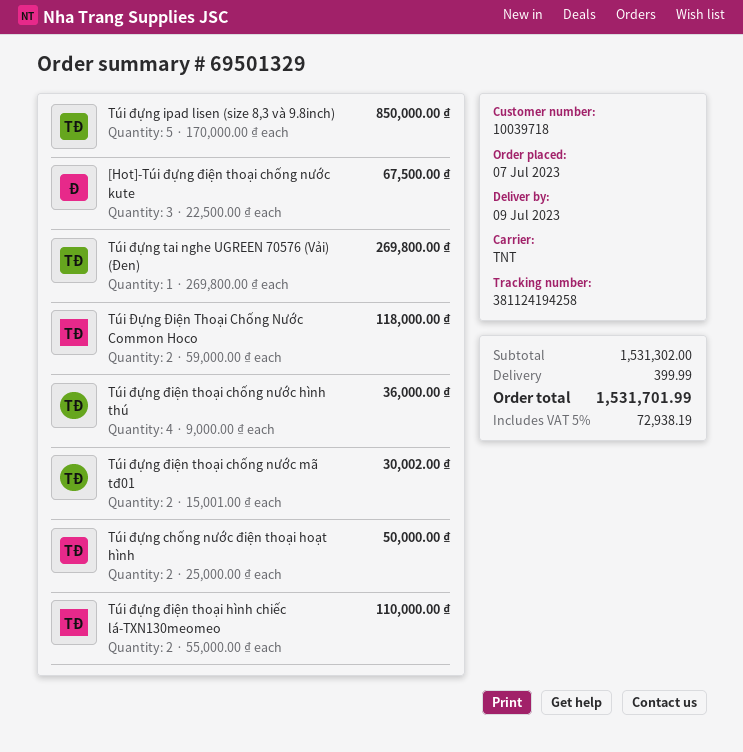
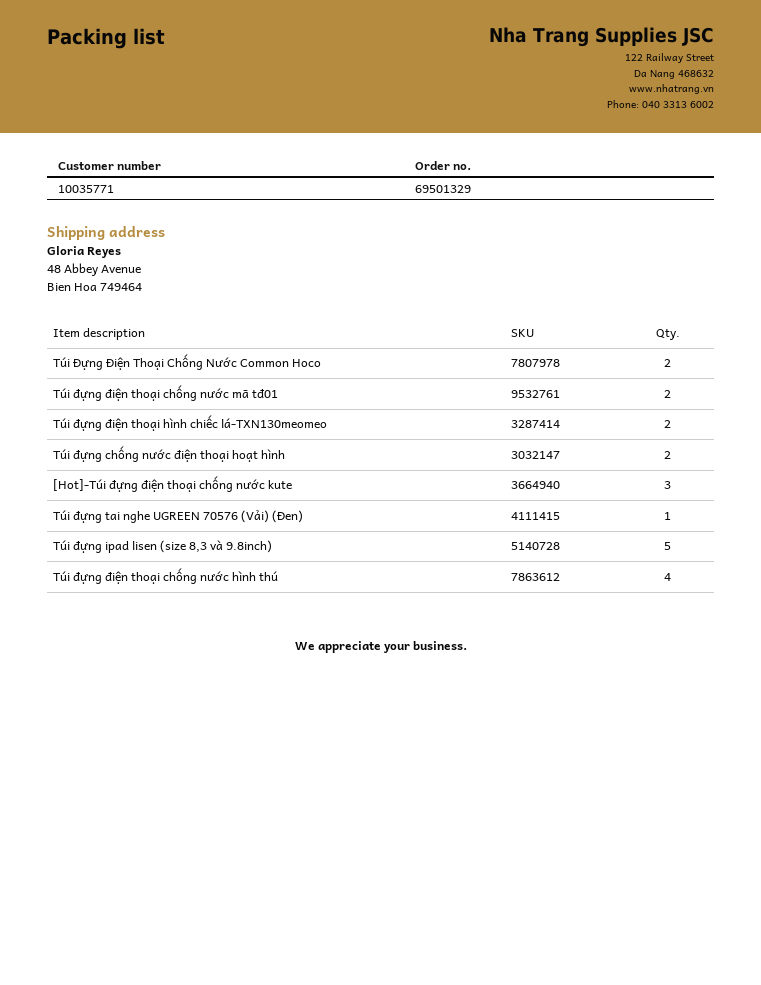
customer number: 10039718 -> 10035771

